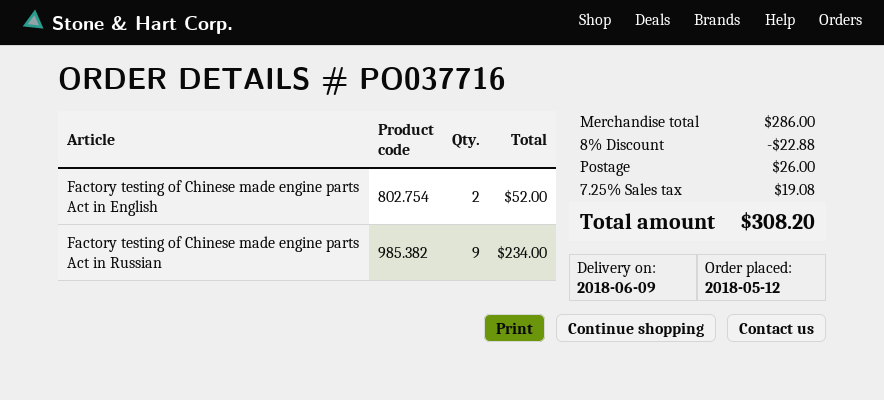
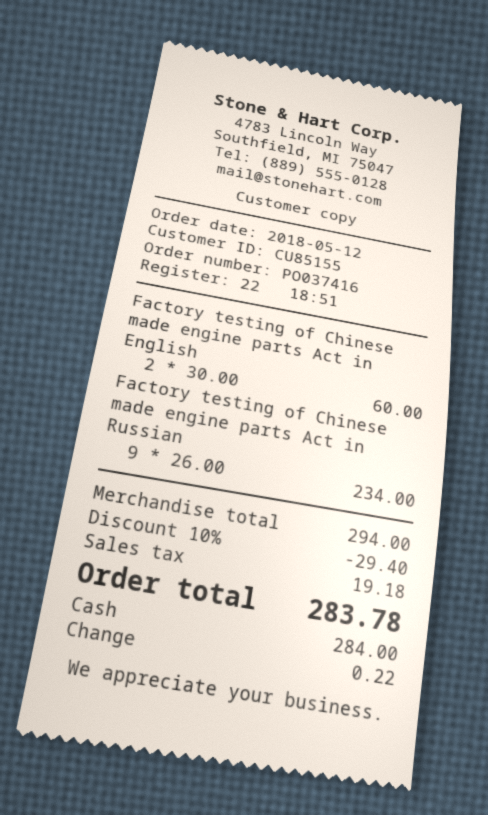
order number: PO037716 -> PO037416
Factory testing of Chinese made engine parts Act in English: 2 for 52.00 -> 2 for 60.00
subtotal: 286.00 -> 294.00
discount: 8% = 22.88 -> 10% = 29.40
shipping: 26.00 -> none
tax: 19.08 -> 19.18
total: 308.20 -> 283.78

